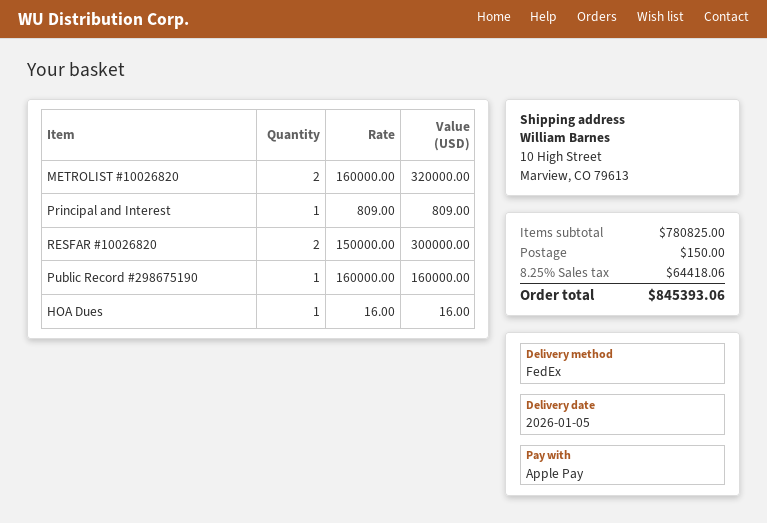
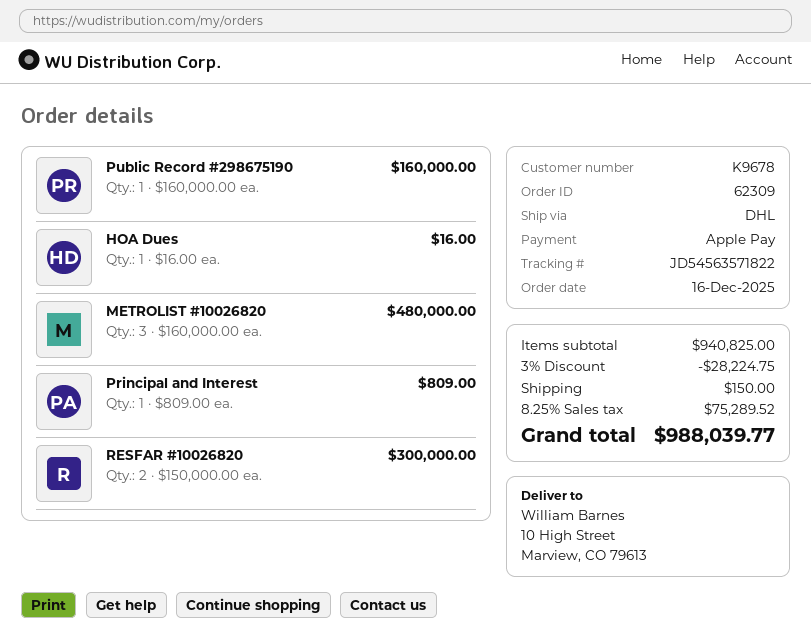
shipping method: FedEx -> DHL
METROLIST #10026820: 2 x 160000.00 = 320000.00 -> 3 x 160000.00 = 480000.00
subtotal: 780825.00 -> 940825.00
discount: none -> 3% = 28224.75
tax: 8.25% = 64418.06 -> 8.25% = 75289.52
total: 845393.06 -> 988039.77

